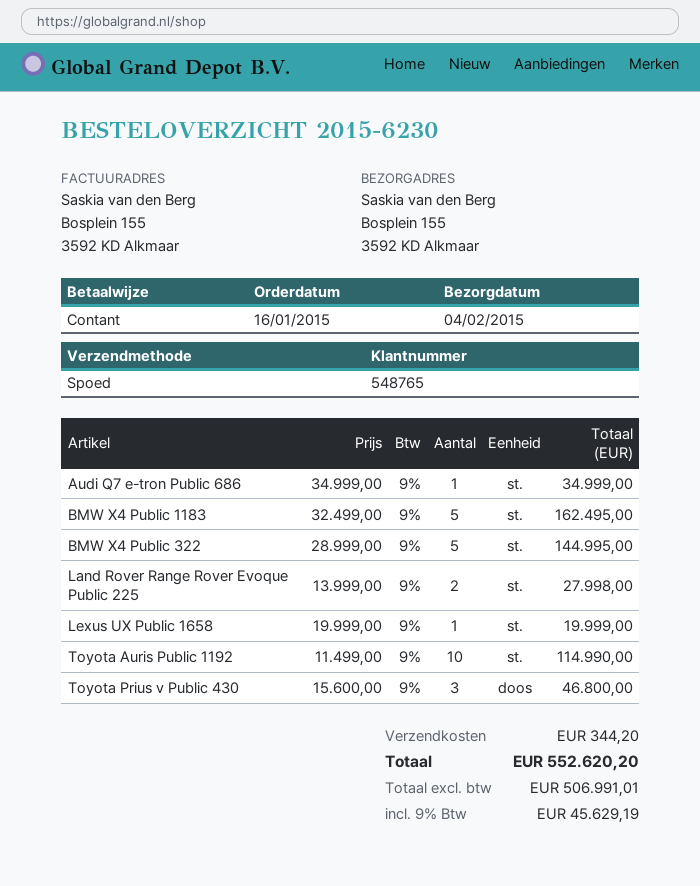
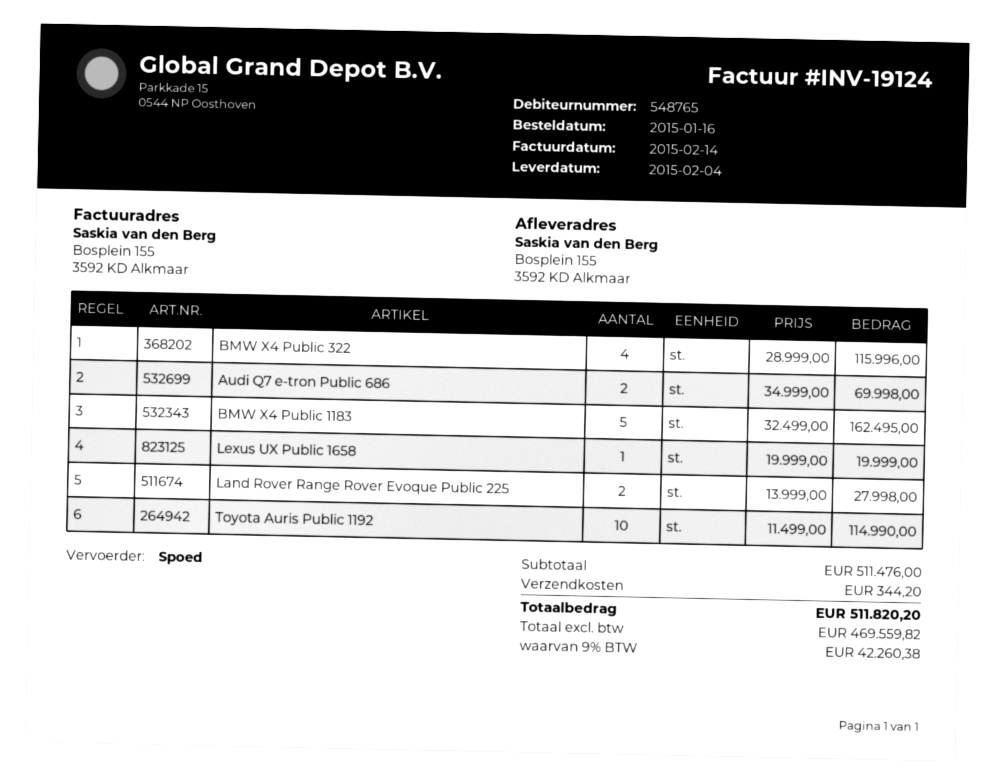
Audi Q7 e-tron Public 686: 1 x 34999.00 = 34999.00 -> 2 x 34999.00 = 69998.00
BMW X4 Public 322: 5 x 28999.00 = 144995.00 -> 4 x 28999.00 = 115996.00
Toyota Prius v Public 430: 3 x 15600.00 = 46800.00 -> none
net: 506991.01 -> 469559.82
tax: 9% = 45629.19 -> 9% = 42260.38
total: 552620.20 -> 511820.20

